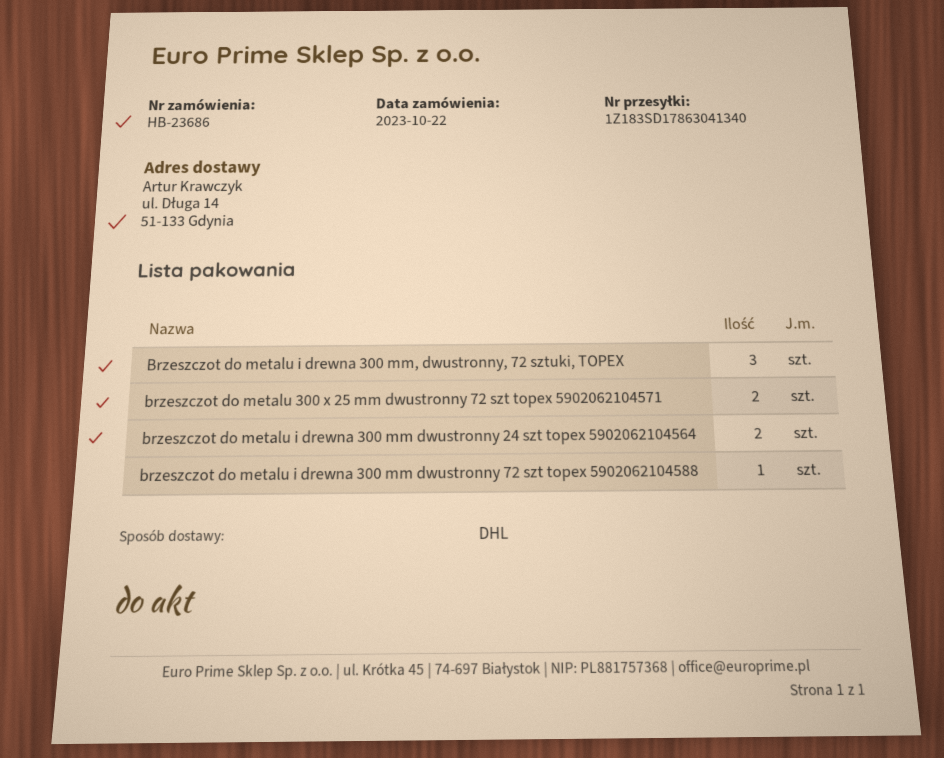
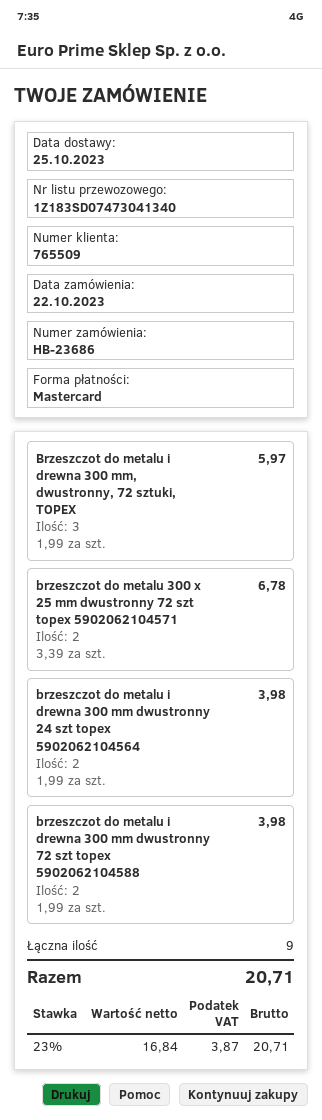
tracking number: 1Z183SD17863041340 -> 1Z183SD07473041340
brzeszczot do metalu i drewna 300 mm dwustronny 72 szt topex 5902062104588: 1 -> 2

